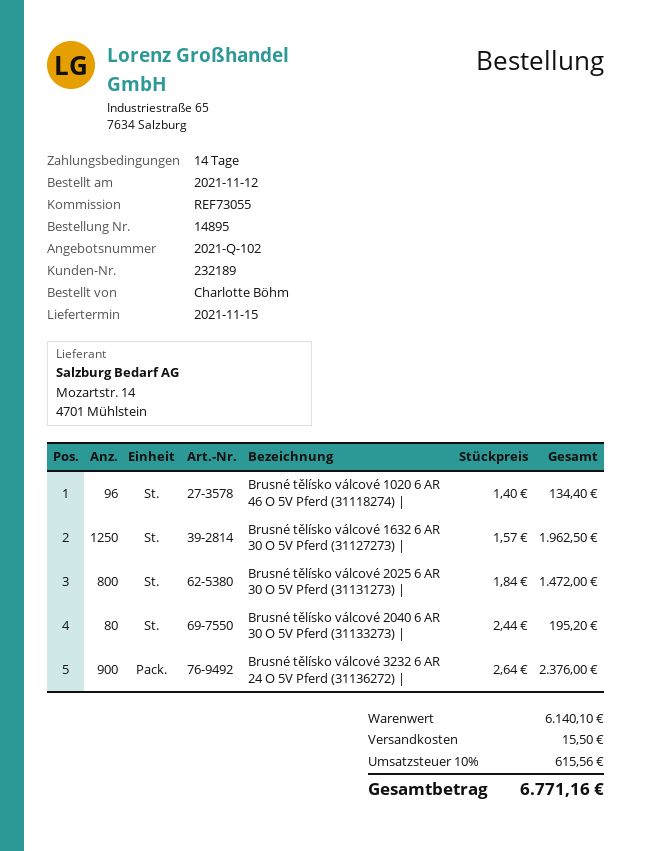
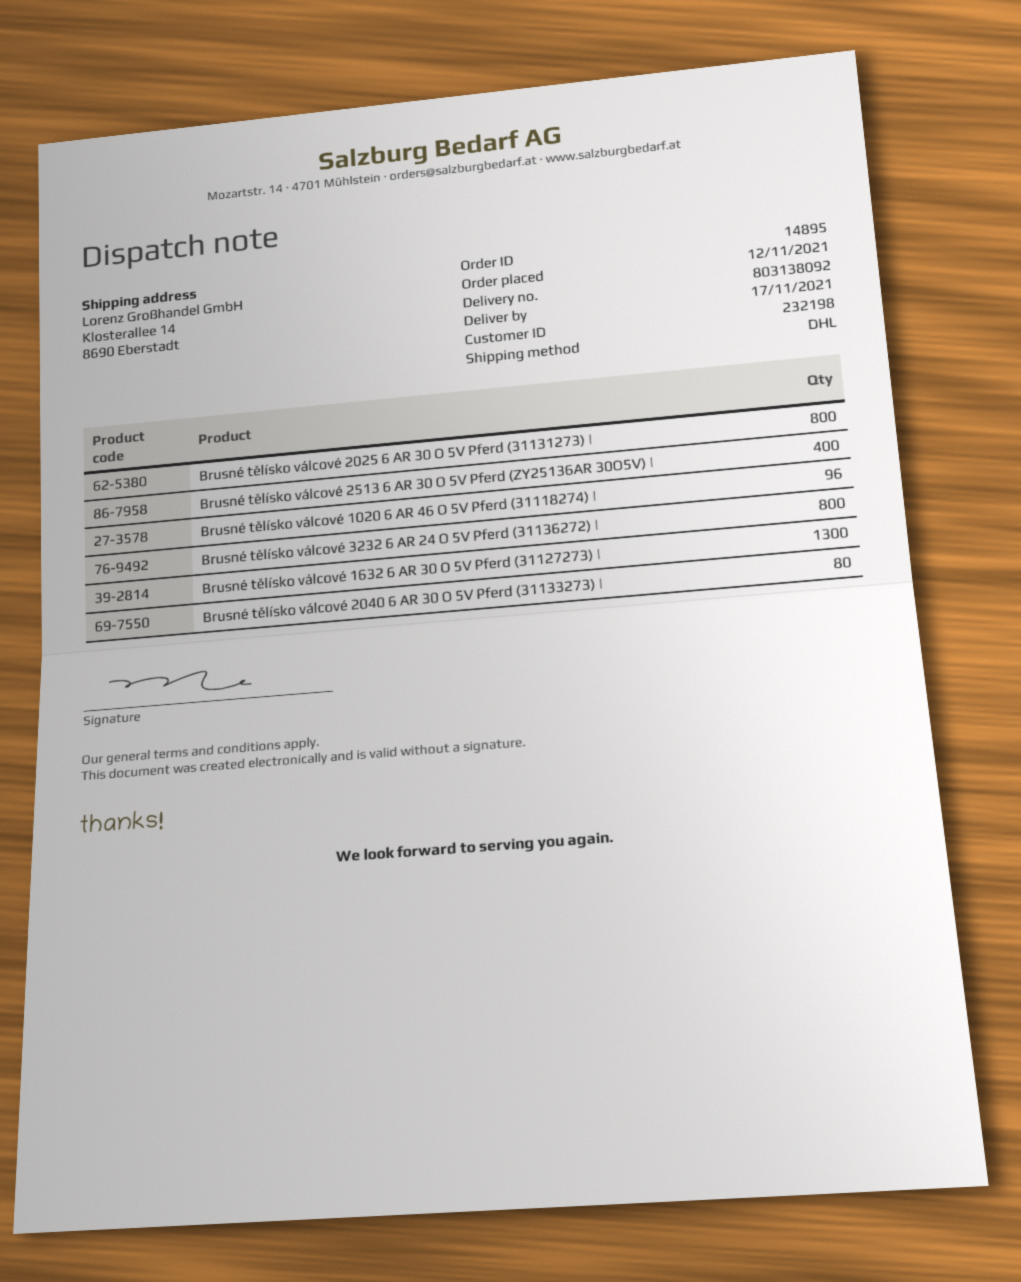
delivery date: 2021-11-15 -> 2021-11-17
customer number: 232189 -> 232198
Brusné tělísko válcové 1632 6 AR 30 O 5V Pferd (31127273) |: 1250 -> 1300
Brusné tělísko válcové 3232 6 AR 24 O 5V Pferd (31136272) |: 900 -> 800
Brusné tělísko válcové 2513 6 AR 30 O 5V Pferd (ZY25136AR 30O5V) |: none -> 400

